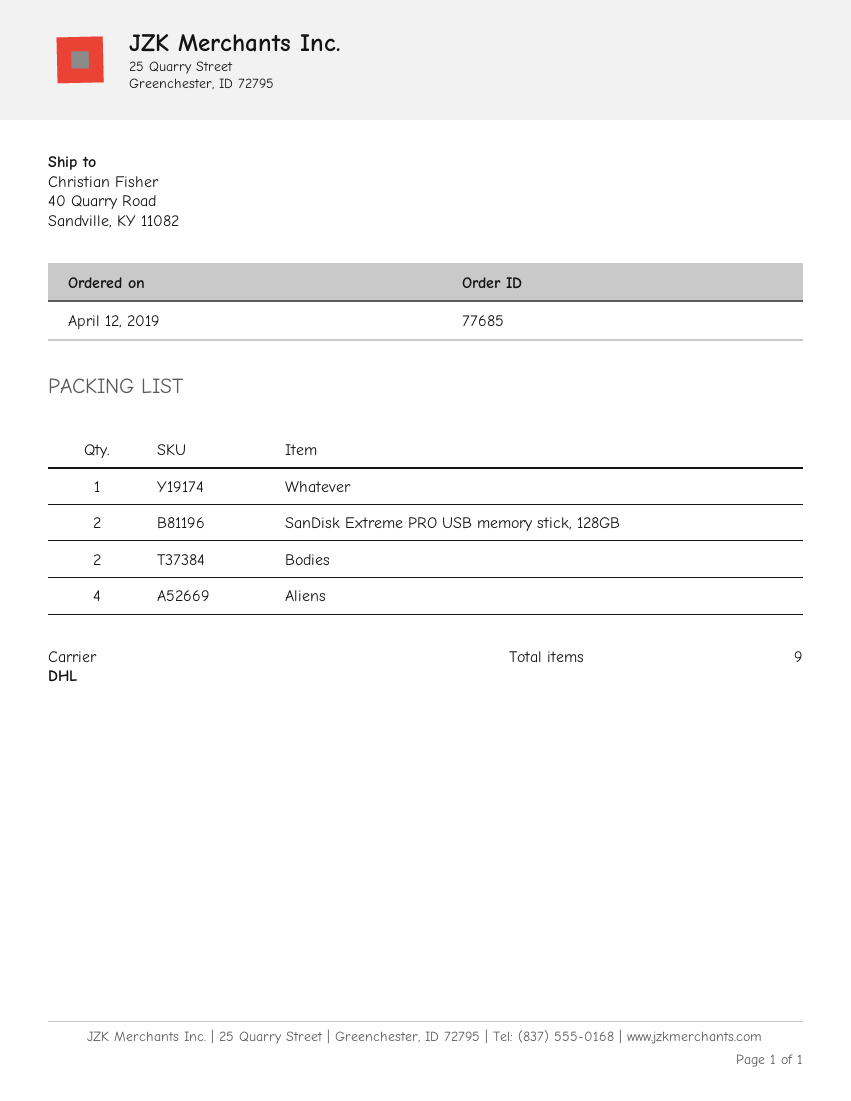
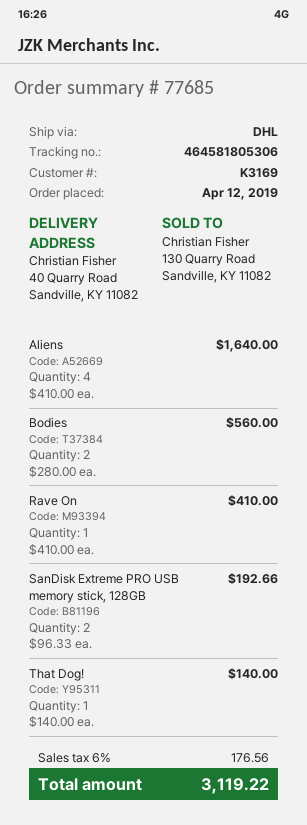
Whatever: 1 -> none
Rave On: none -> 1
That Dog!: none -> 1

